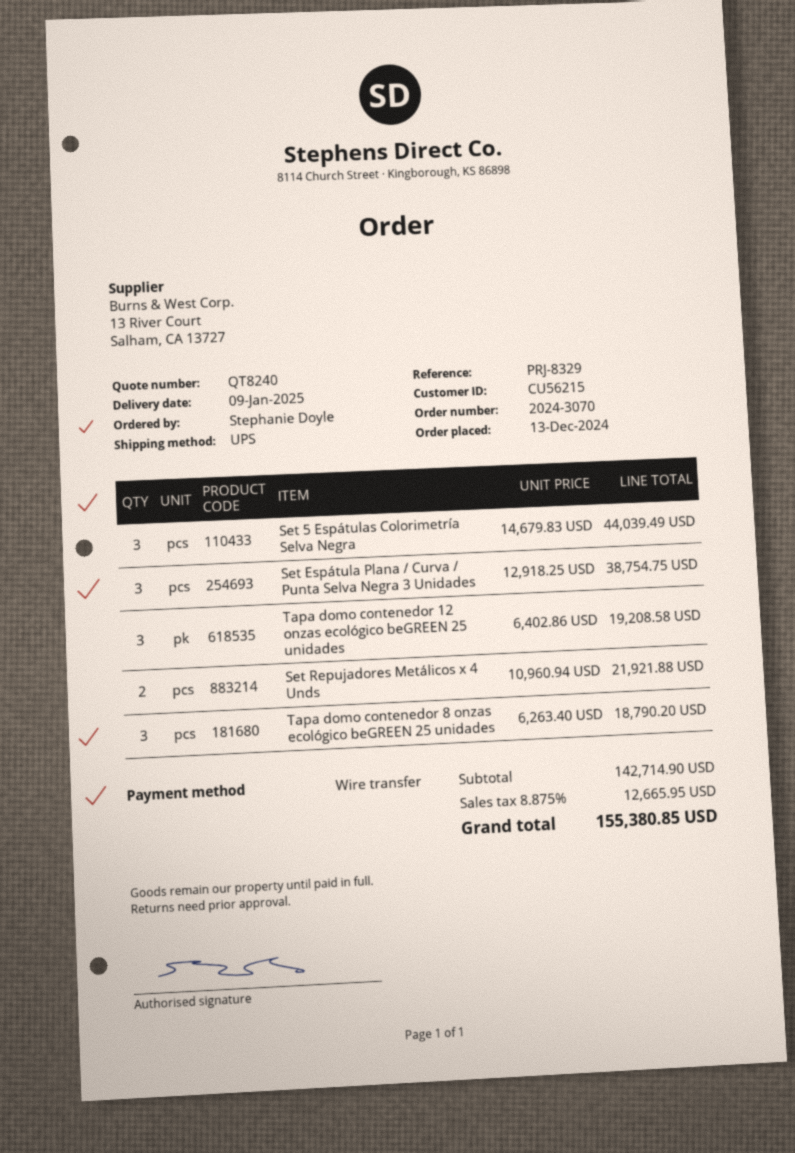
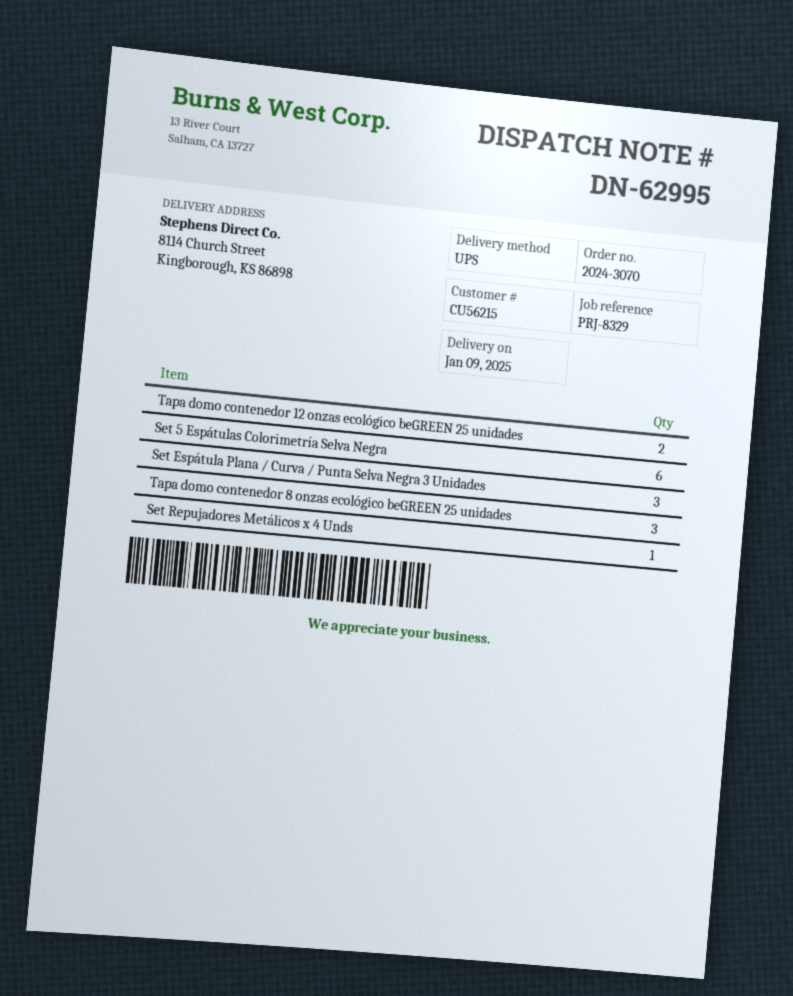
Set 5 Espátulas Colorimetría Selva Negra: 3 -> 6
Tapa domo contenedor 12 onzas ecológico beGREEN 25 unidades: 3 -> 2
Set Repujadores Metálicos x 4 Unds: 2 -> 1

